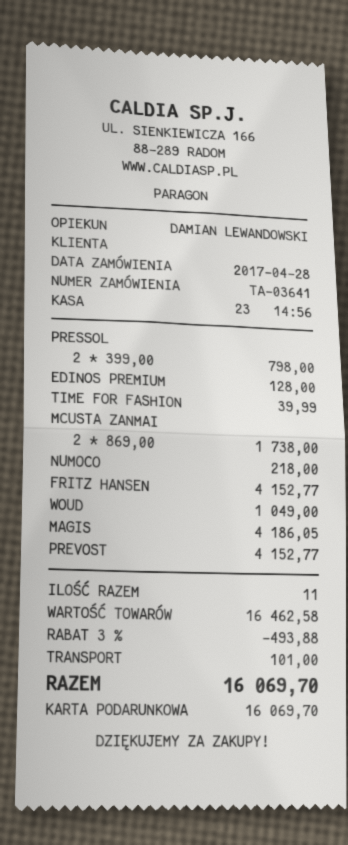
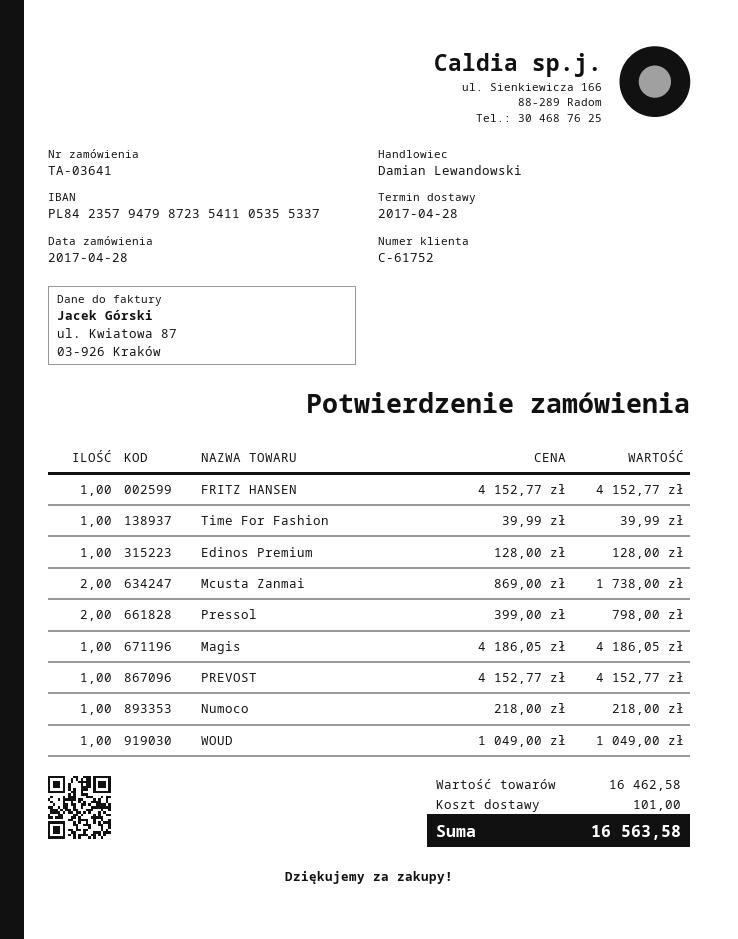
discount: 3% = 493.88 -> none
total: 16069.70 -> 16563.58

